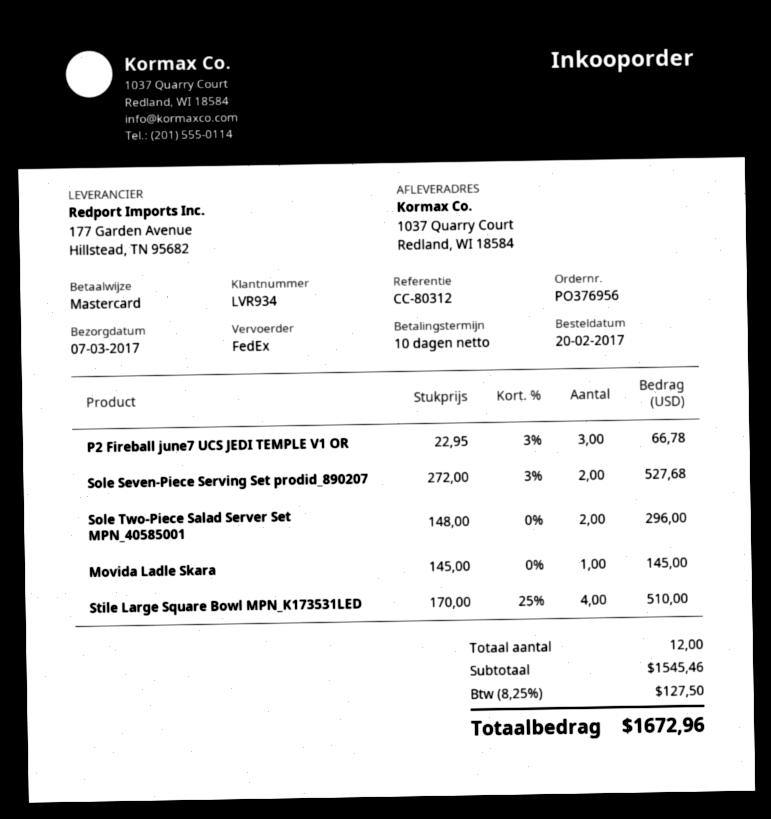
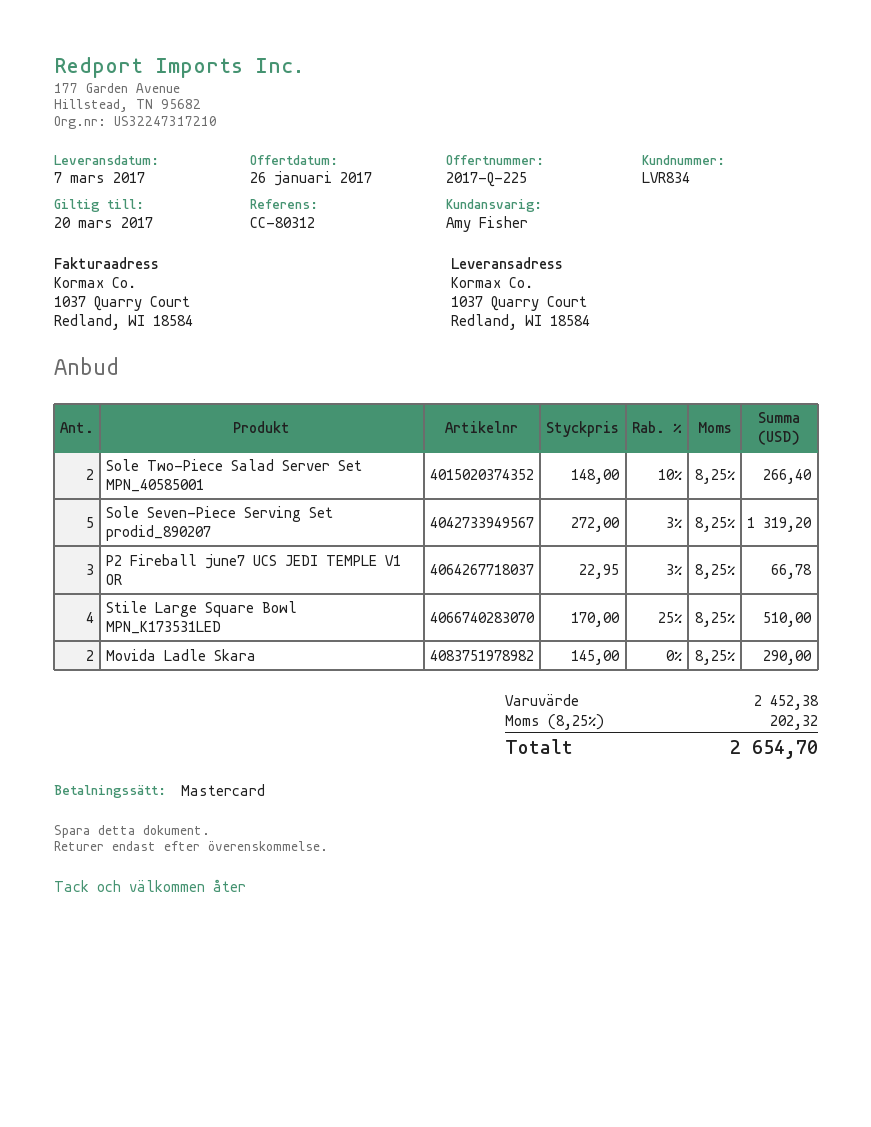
customer number: LVR934 -> LVR834
Sole Seven-Piece Serving Set prodid_890207: 2 x 272.00 - 3% = 527.68 -> 5 x 272.00 - 3% = 1319.20
Sole Two-Piece Salad Server Set MPN_40585001: 2 x 148.00 = 296.00 -> 2 x 148.00 - 10% = 266.40
Movida Ladle Skara: 1 x 145.00 = 145.00 -> 2 x 145.00 = 290.00
subtotal: 1545.46 -> 2452.38
tax: 8.25% = 127.50 -> 8.25% = 202.32
total: 1672.96 -> 2654.70

